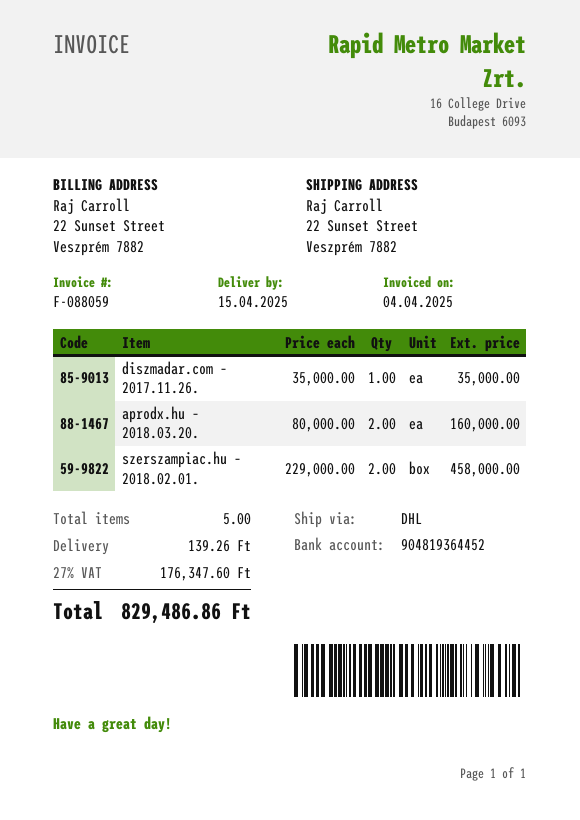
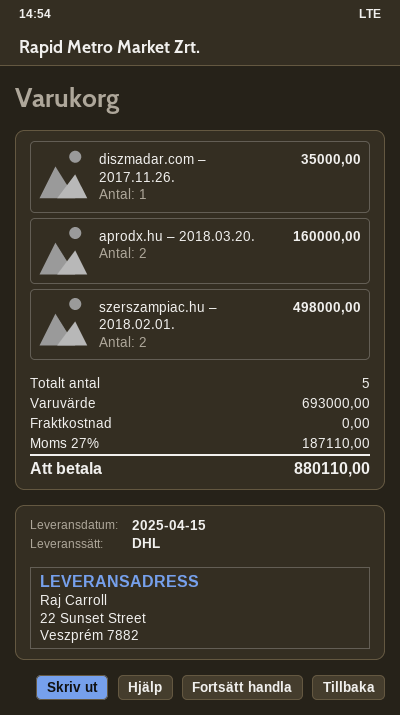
szerszampiac.hu – 2018.02.01.: 2 for 458000.00 -> 2 for 498000.00
shipping: 139.26 -> 0.00
tax: 27% = 176347.60 -> 27% = 187110.00
total: 829486.86 -> 880110.00

